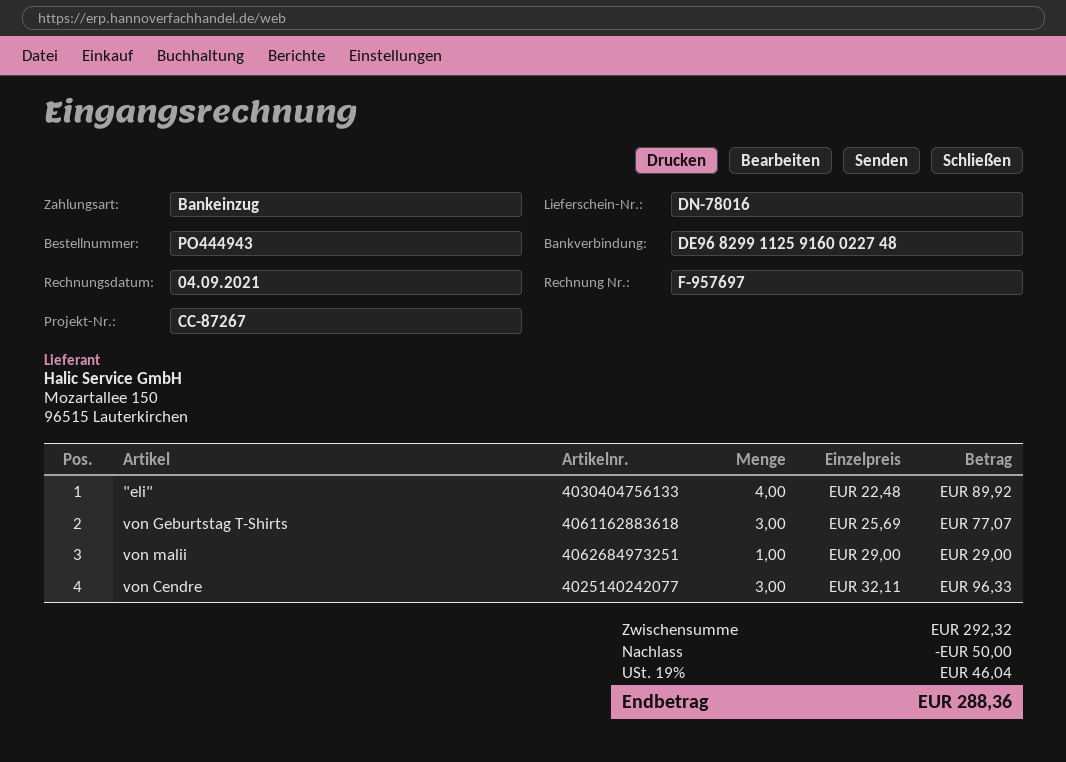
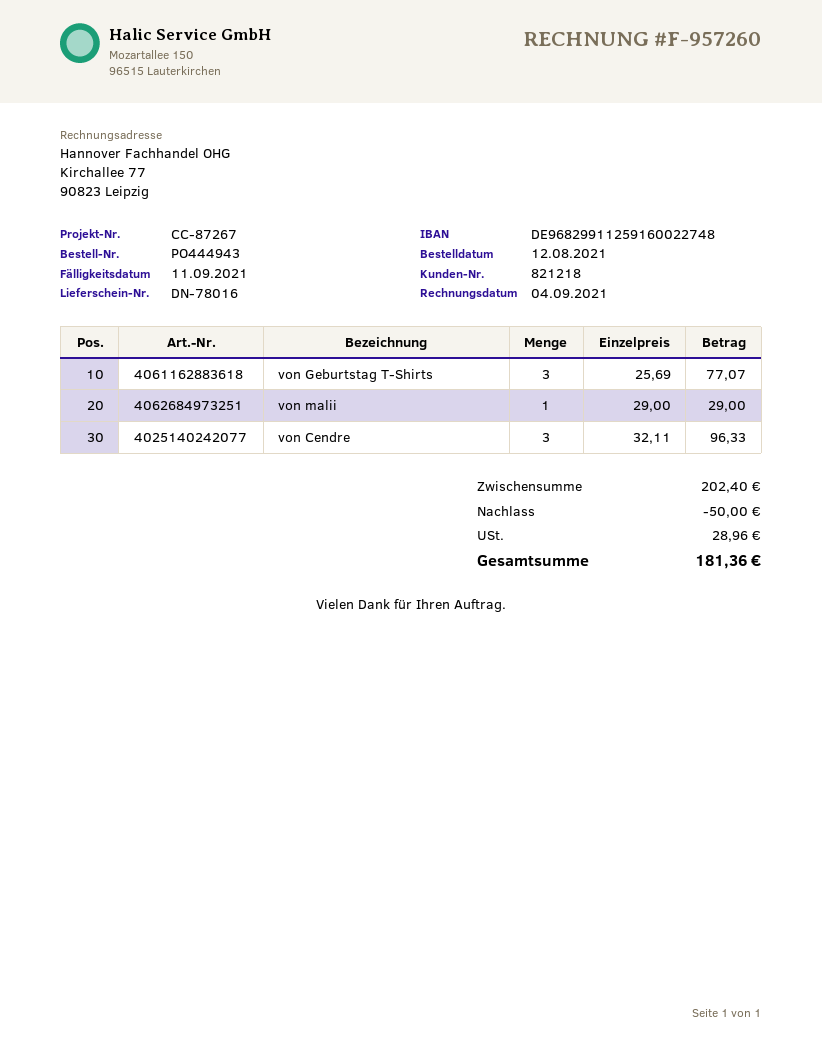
invoice number: F-957697 -> F-957260
"eli": 4 x 22.48 = 89.92 -> none
subtotal: 292.32 -> 202.40
tax: 46.04 -> 28.96
total: 288.36 -> 181.36

